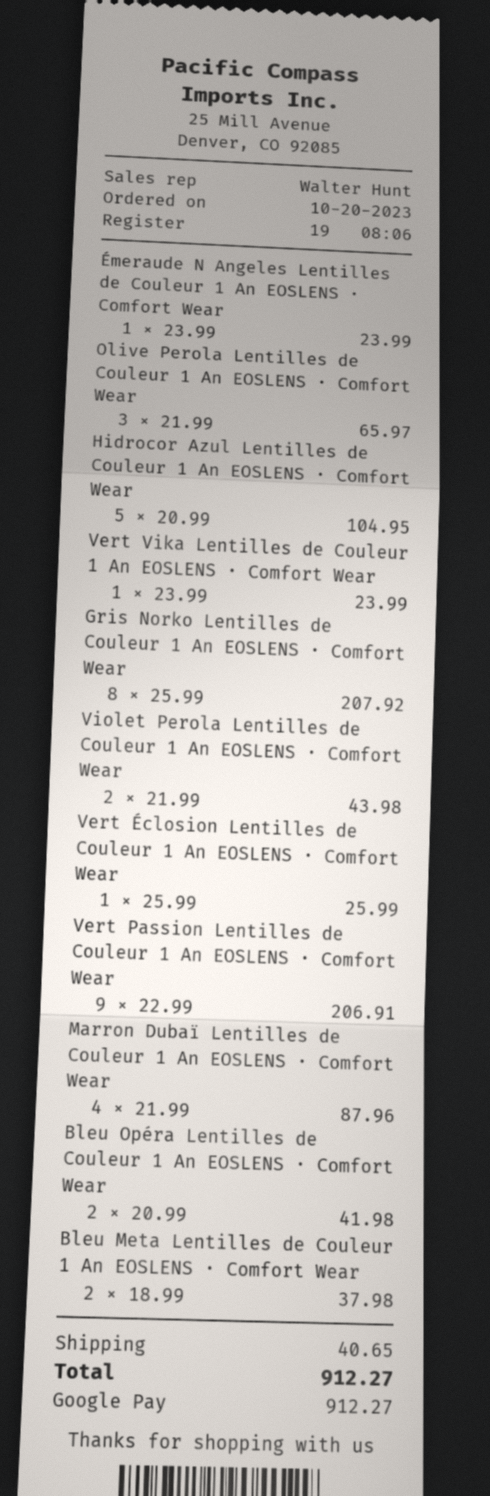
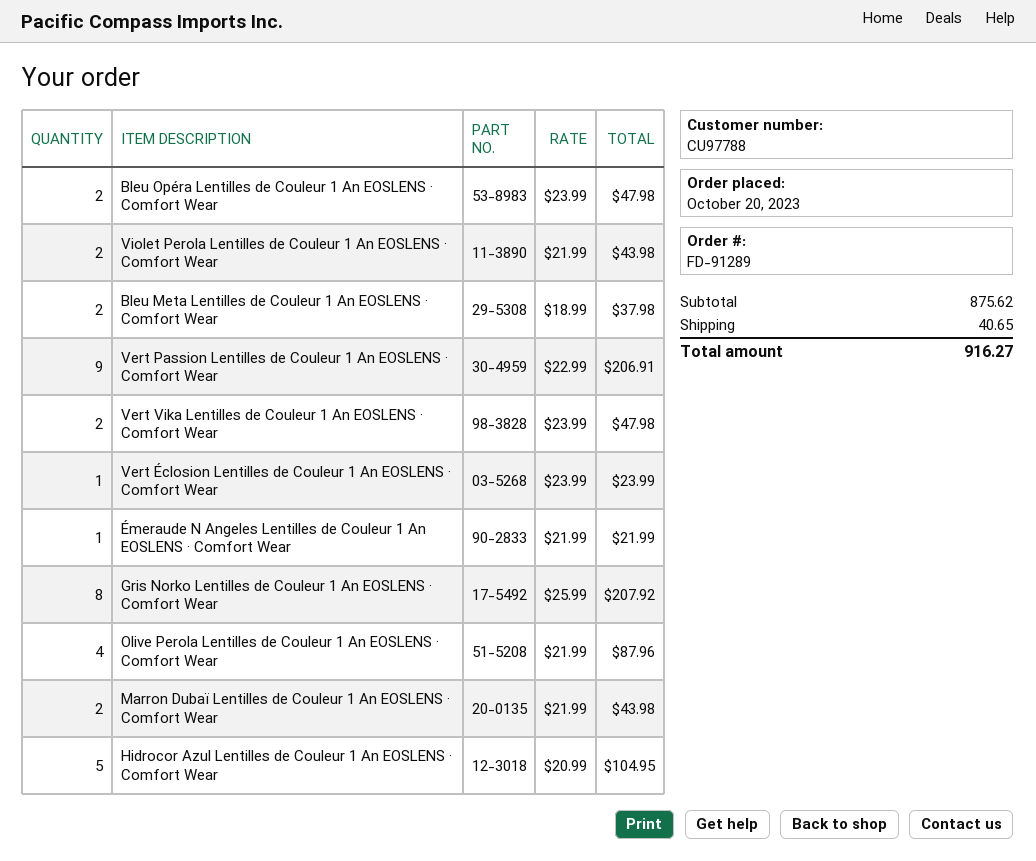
Émeraude N Angeles Lentilles de Couleur 1 An EOSLENS · Comfort Wear: 1 x 23.99 = 23.99 -> 1 x 21.99 = 21.99
Olive Perola Lentilles de Couleur 1 An EOSLENS · Comfort Wear: 3 x 21.99 = 65.97 -> 4 x 21.99 = 87.96
Vert Vika Lentilles de Couleur 1 An EOSLENS · Comfort Wear: 1 x 23.99 = 23.99 -> 2 x 23.99 = 47.98
Vert Éclosion Lentilles de Couleur 1 An EOSLENS · Comfort Wear: 1 x 25.99 = 25.99 -> 1 x 23.99 = 23.99
Marron Dubaï Lentilles de Couleur 1 An EOSLENS · Comfort Wear: 4 x 21.99 = 87.96 -> 2 x 21.99 = 43.98
Bleu Opéra Lentilles de Couleur 1 An EOSLENS · Comfort Wear: 2 x 20.99 = 41.98 -> 2 x 23.99 = 47.98
total: 912.27 -> 916.27

